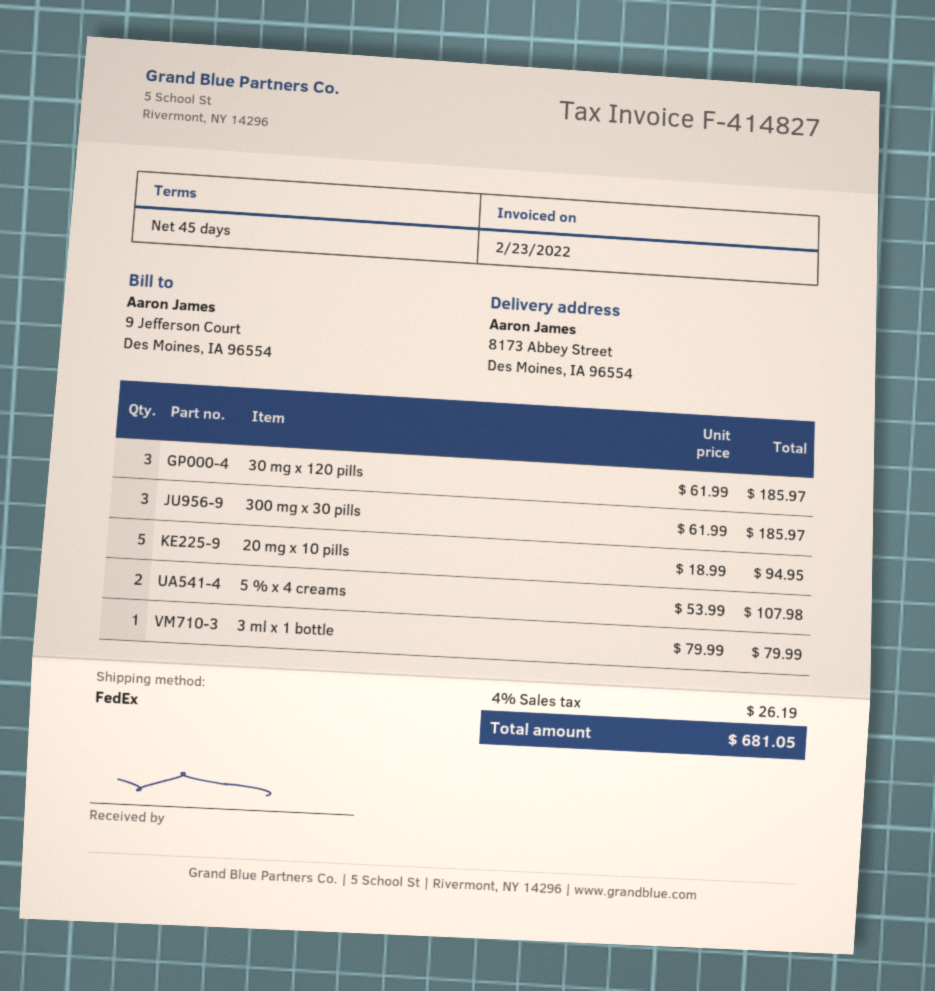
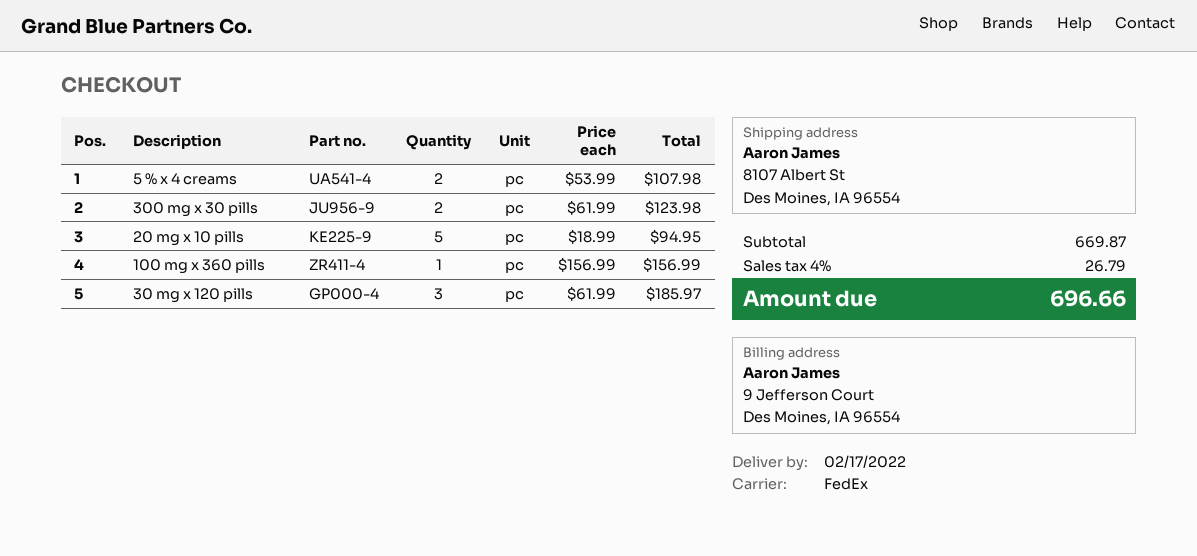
ship to: 8173 Abbey Street, Des Moines, IA 96554 -> 8107 Albert St, Des Moines, IA 96554
300 mg x 30 pills: 3 x 61.99 = 185.97 -> 2 x 61.99 = 123.98
3 ml x 1 bottle: 1 x 79.99 = 79.99 -> none
100 mg x 360 pills: none -> 1 x 156.99 = 156.99
tax: 4% = 26.19 -> 4% = 26.79
total: 681.05 -> 696.66

